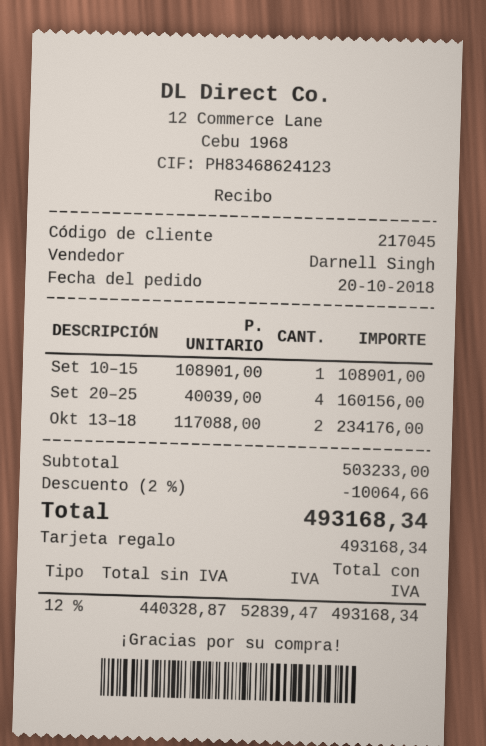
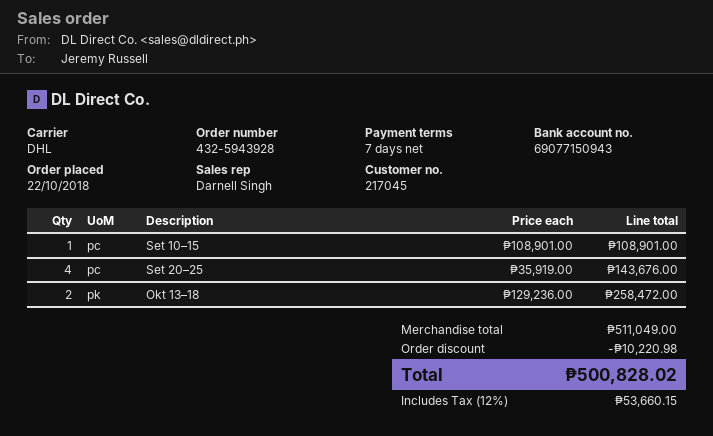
order date: 2018-10-20 -> 2018-10-22
Set 20–25: 4 x 40039.00 = 160156.00 -> 4 x 35919.00 = 143676.00
Okt 13–18: 2 x 117088.00 = 234176.00 -> 2 x 129236.00 = 258472.00
subtotal: 503233.00 -> 511049.00
discount: 10064.66 -> 10220.98
tax: 12% = 52839.47 -> 12% = 53660.15
total: 493168.34 -> 500828.02

